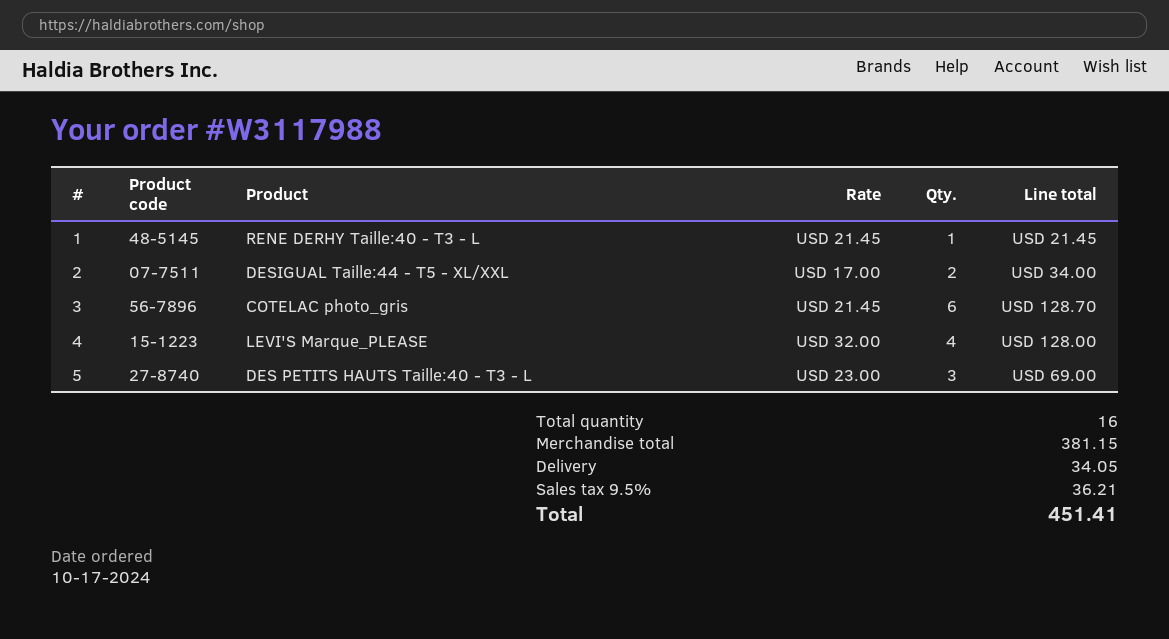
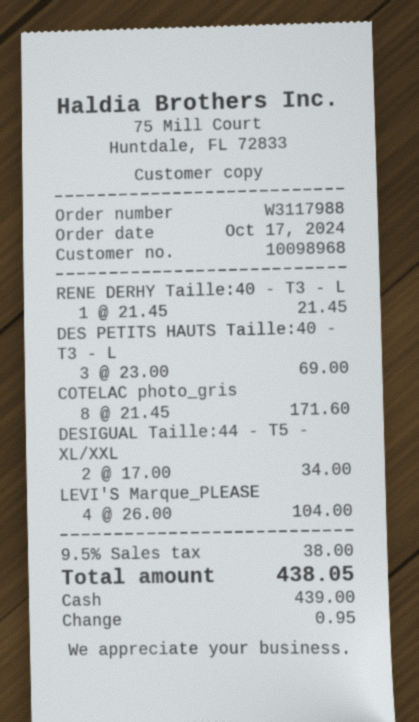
COTELAC photo_gris: 6 x 21.45 = 128.70 -> 8 x 21.45 = 171.60
LEVI'S Marque_PLEASE: 4 x 32.00 = 128.00 -> 4 x 26.00 = 104.00
shipping: 34.05 -> none
tax: 9.5% = 36.21 -> 9.5% = 38.00
total: 451.41 -> 438.05

